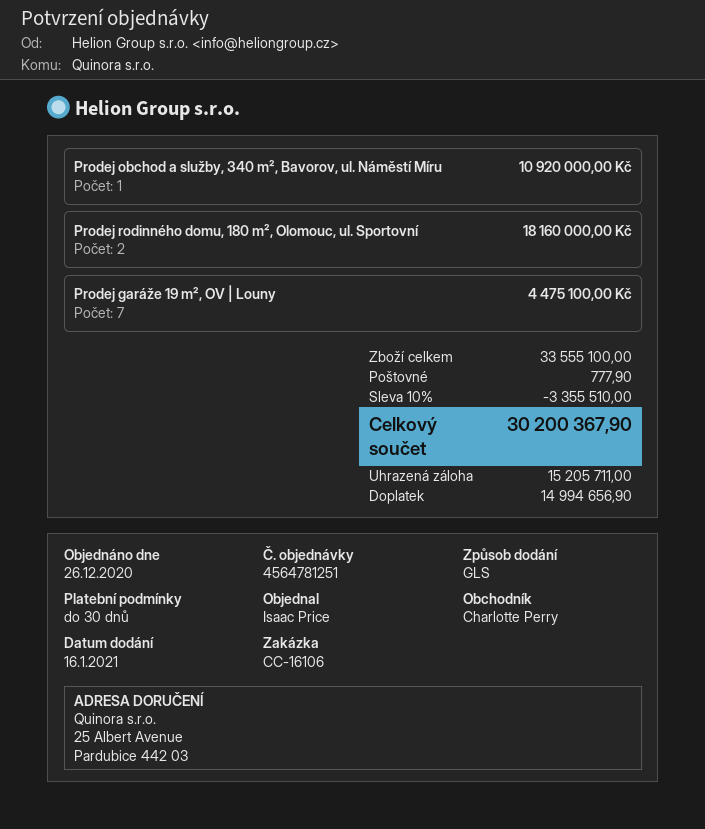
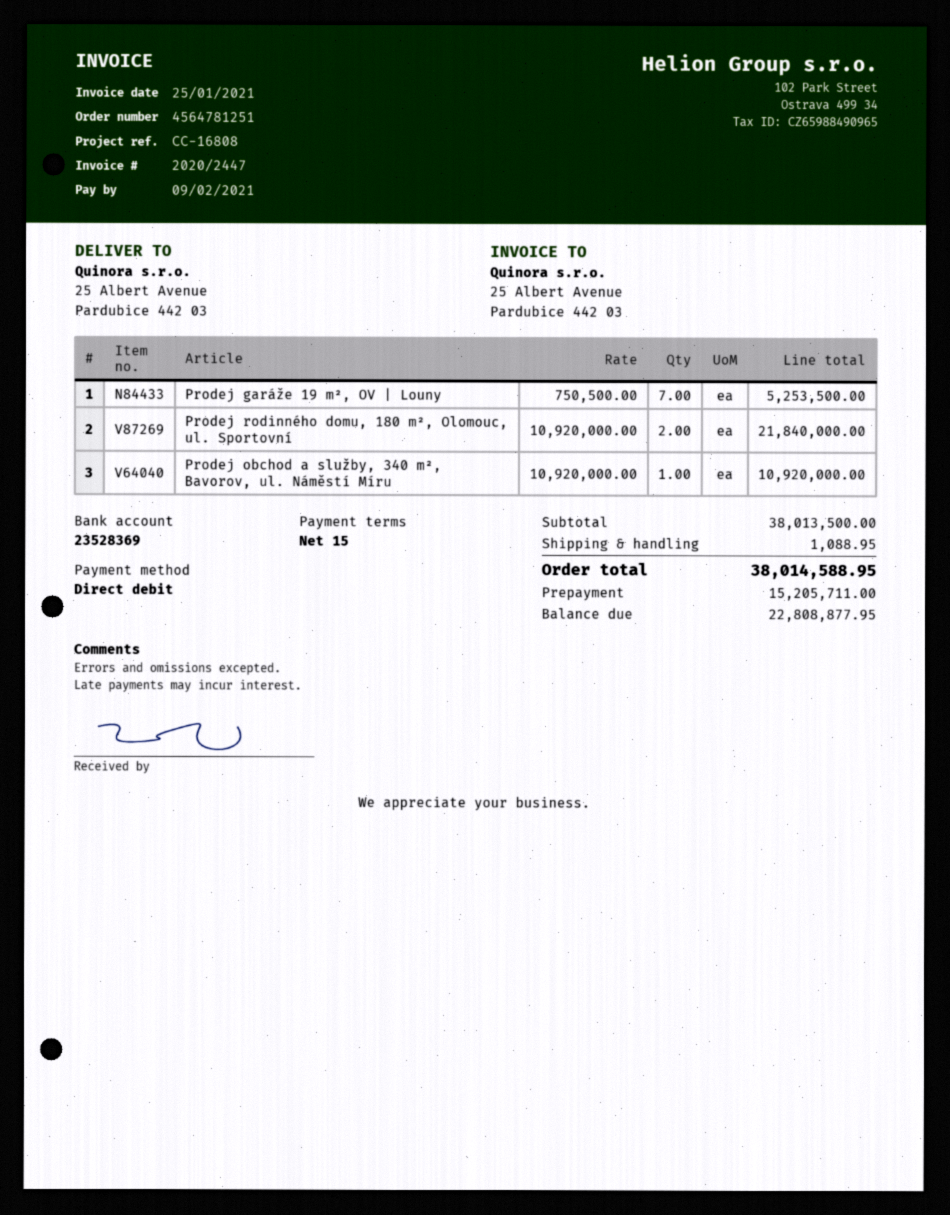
payment terms: 30 days -> 15 days
reference: CC-16106 -> CC-16808
Prodej rodinného domu, 180 m², Olomouc, ul. Sportovní: 2 for 18160000.00 -> 2 for 21840000.00
Prodej garáže 19 m², OV | Louny: 7 for 4475100.00 -> 7 for 5253500.00
subtotal: 33555100.00 -> 38013500.00
discount: 10% = 3355510.00 -> none
shipping: 777.90 -> 1088.95
total: 30200367.90 -> 38014588.95
balance: 14994656.90 -> 22808877.95

